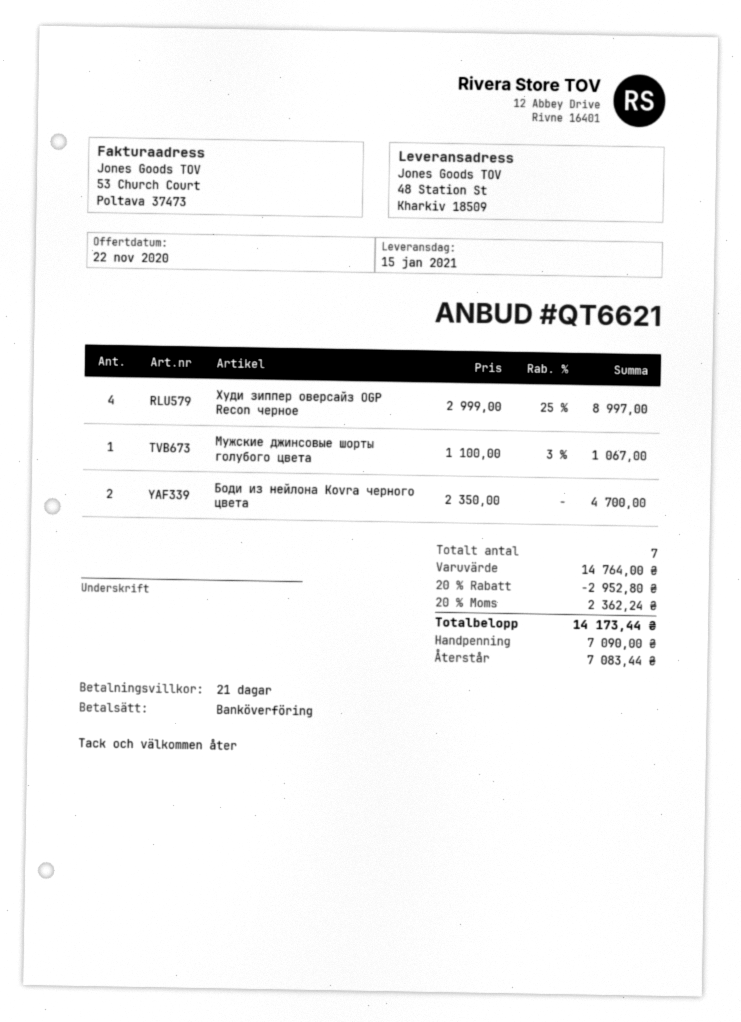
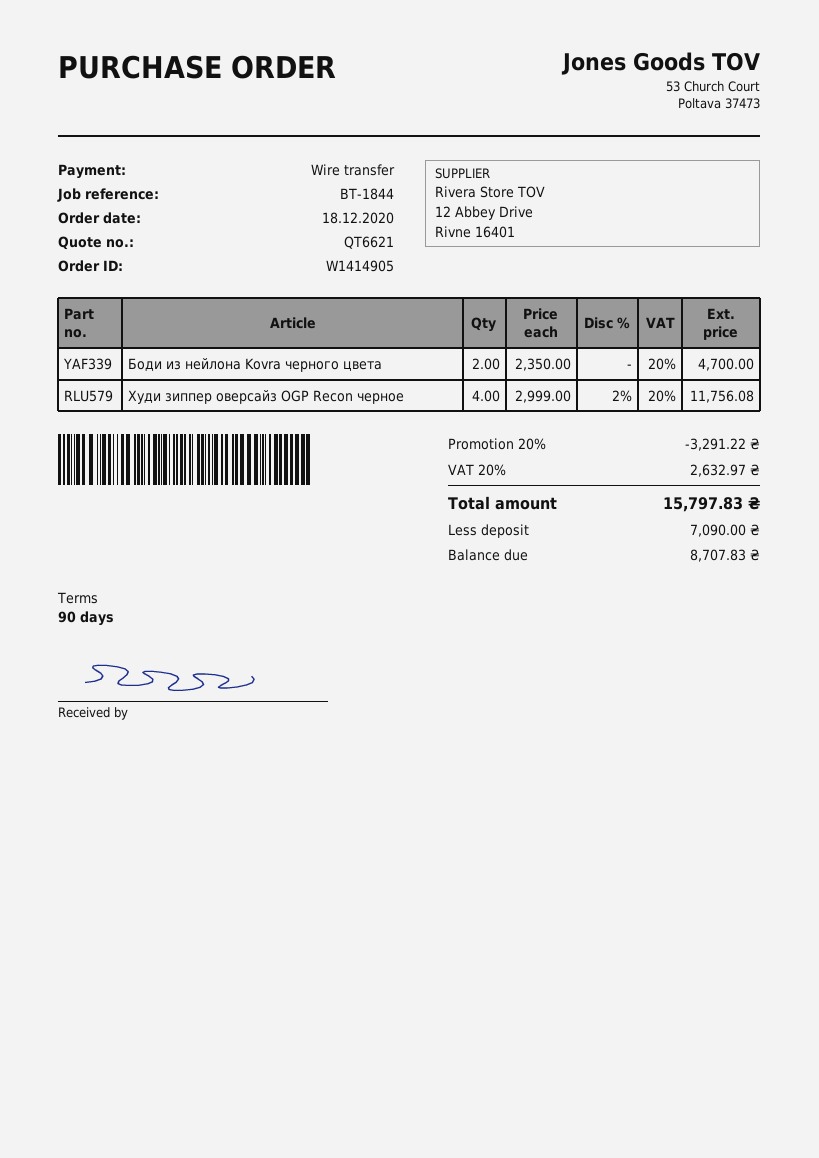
payment terms: 21 days -> 90 days
Худи зиппер оверсайз OGP Recon черное: 4 x 2999.00 - 25% = 8997.00 -> 4 x 2999.00 - 2% = 11756.08
Мужские джинсовые шорты голубого цвета: 1 x 1100.00 - 3% = 1067.00 -> none
discount: 20% = 2952.80 -> 20% = 3291.22
tax: 20% = 2362.24 -> 20% = 2632.97
total: 14173.44 -> 15797.83
balance: 7083.44 -> 8707.83

